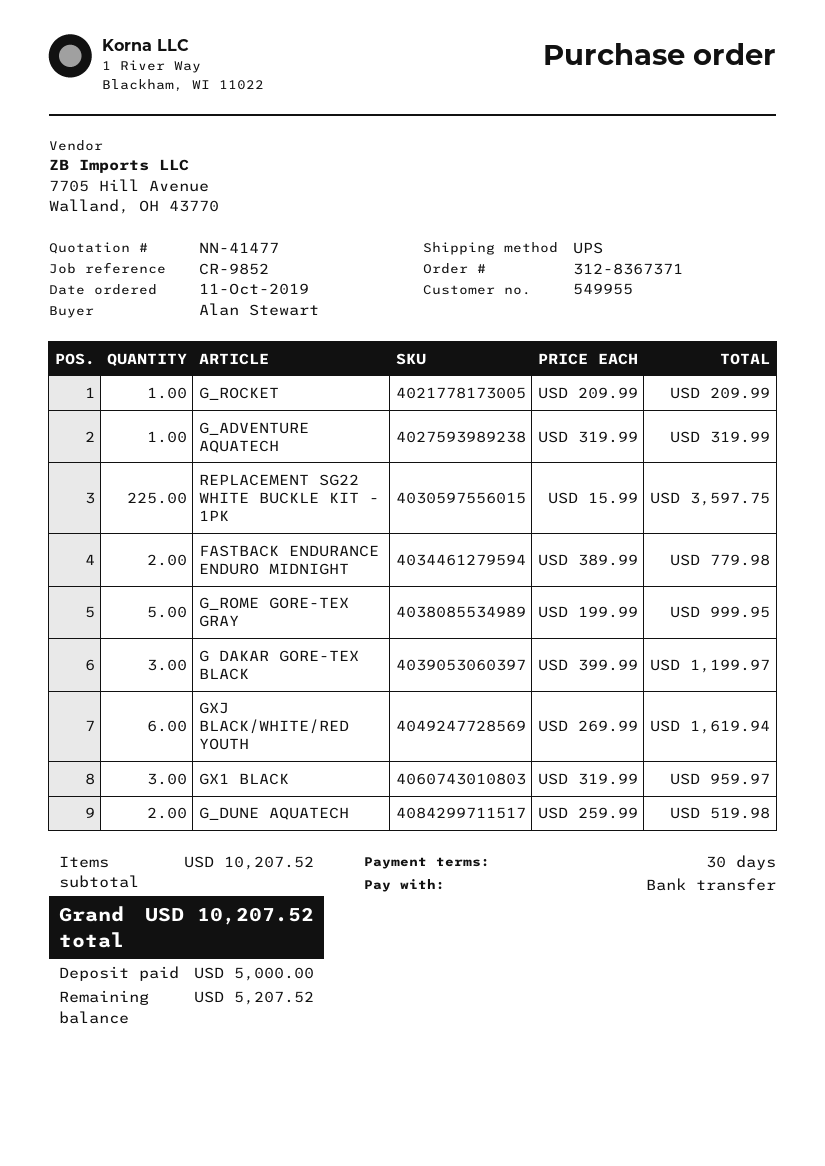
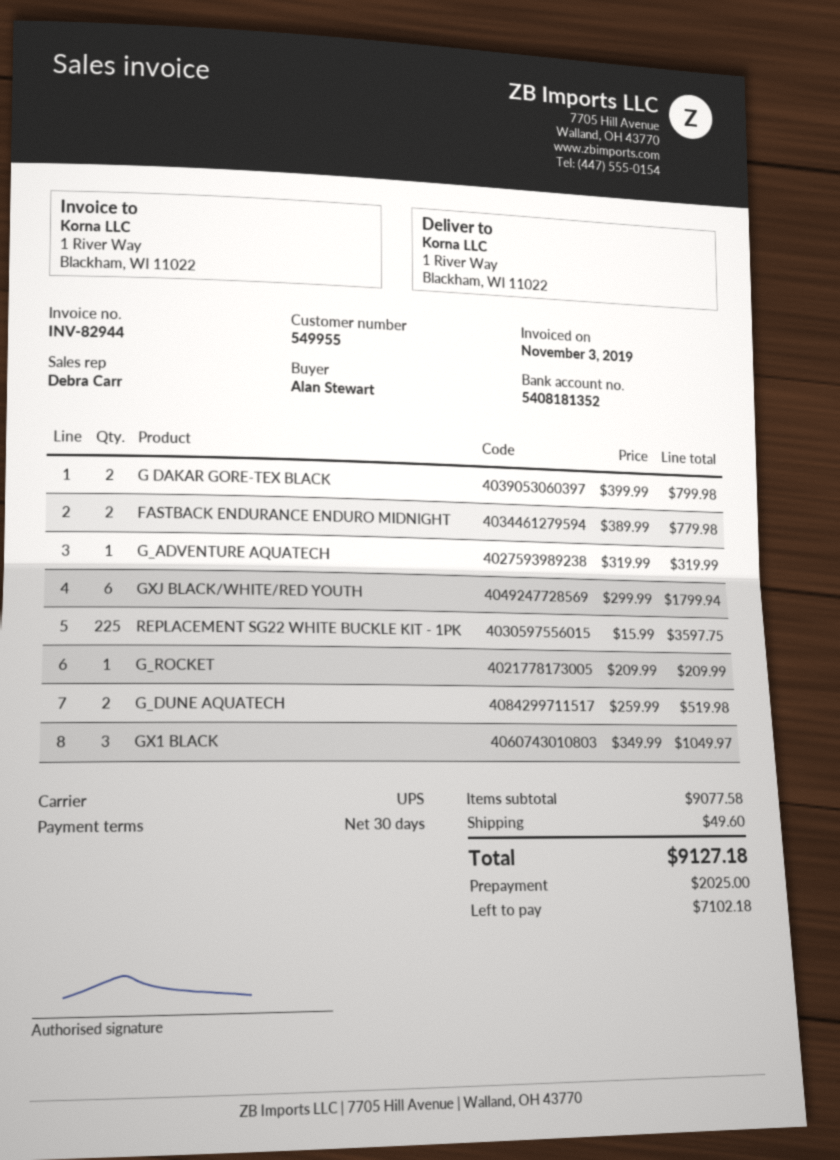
G_ROME GORE-TEX GRAY: 5 x 199.99 = 999.95 -> none
G DAKAR GORE-TEX BLACK: 3 x 399.99 = 1199.97 -> 2 x 399.99 = 799.98
GXJ BLACK/WHITE/RED YOUTH: 6 x 269.99 = 1619.94 -> 6 x 299.99 = 1799.94
GX1 BLACK: 3 x 319.99 = 959.97 -> 3 x 349.99 = 1049.97
subtotal: 10207.52 -> 9077.58
shipping: none -> 49.60
total: 10207.52 -> 9127.18
deposit: 5000.00 -> 2025.00
balance: 5207.52 -> 7102.18

